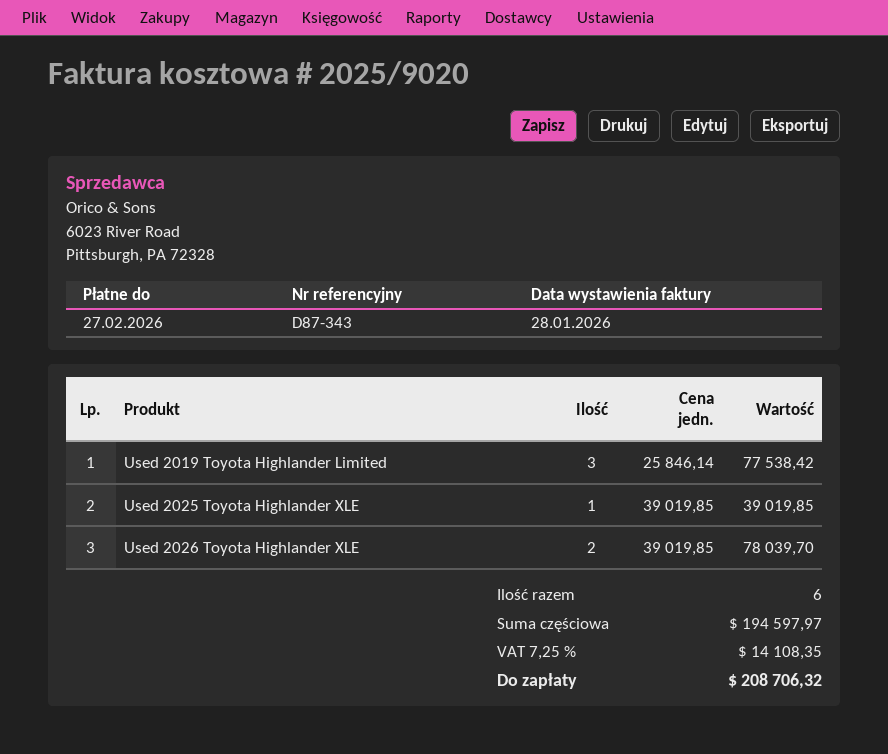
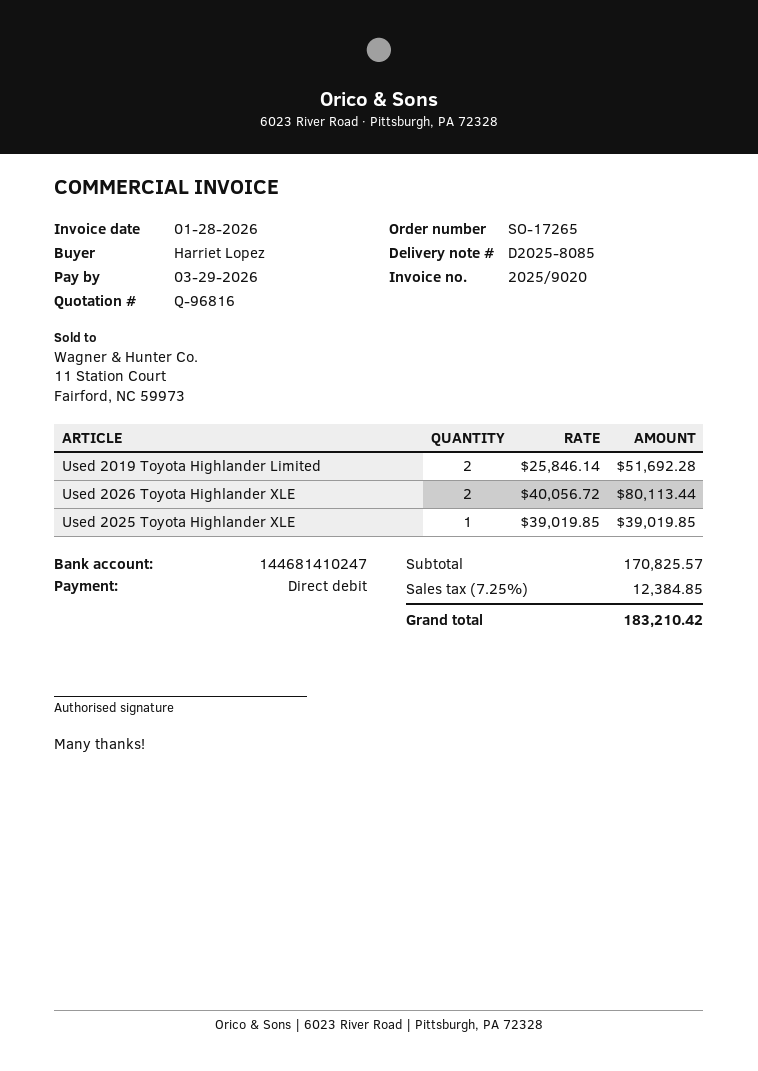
due date: 2026-02-27 -> 2026-03-29
Used 2019 Toyota Highlander Limited: 3 x 25846.14 = 77538.42 -> 2 x 25846.14 = 51692.28
Used 2026 Toyota Highlander XLE: 2 x 39019.85 = 78039.70 -> 2 x 40056.72 = 80113.44
subtotal: 194597.97 -> 170825.57
tax: 7.25% = 14108.35 -> 7.25% = 12384.85
total: 208706.32 -> 183210.42

